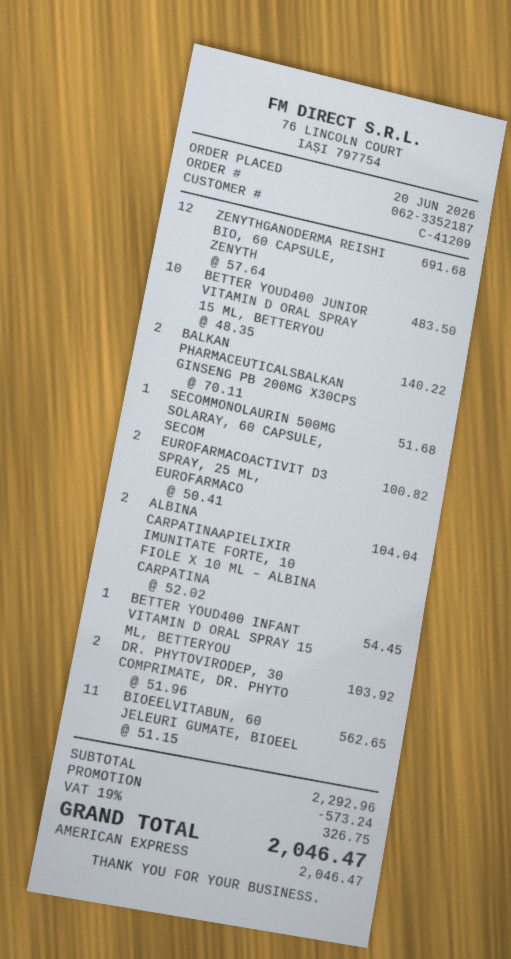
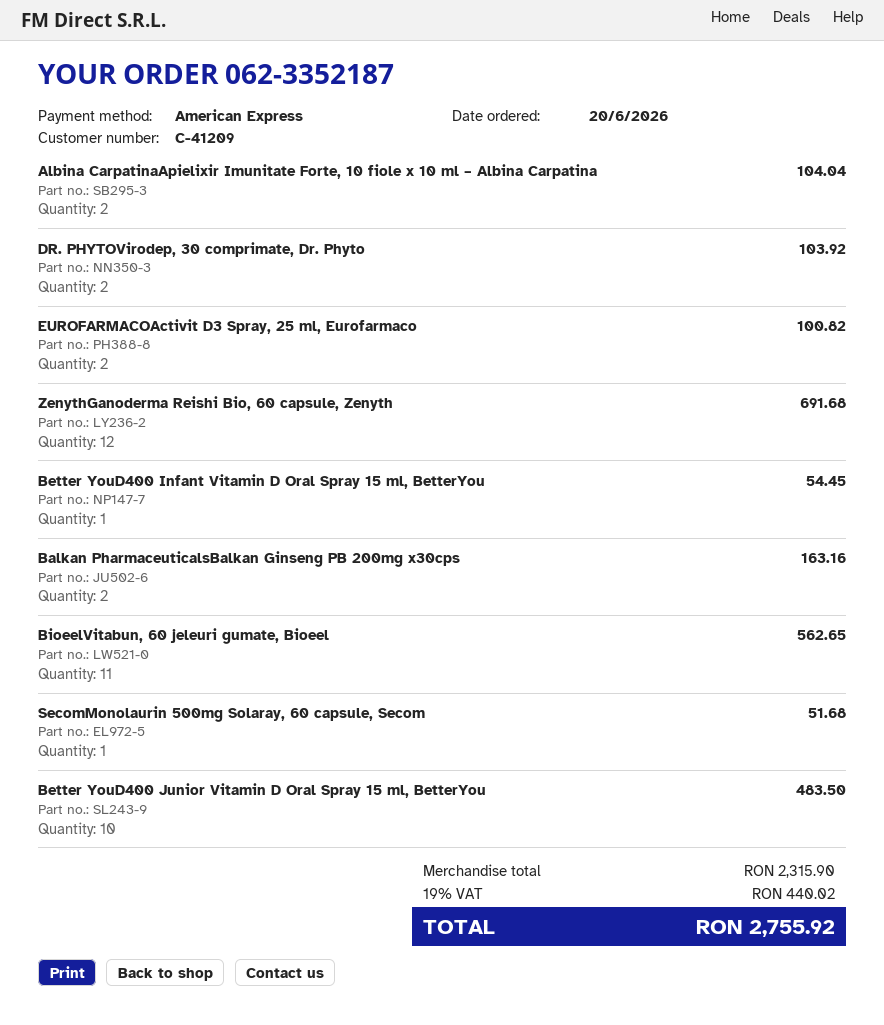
BALKAN PHARMACEUTICALSBALKAN GINSENG PB 200MG X30CPS: 2 for 140.22 -> 2 for 163.16
subtotal: 2292.96 -> 2315.90
discount: 573.24 -> none
tax: 19% = 326.75 -> 19% = 440.02
total: 2046.47 -> 2755.92

